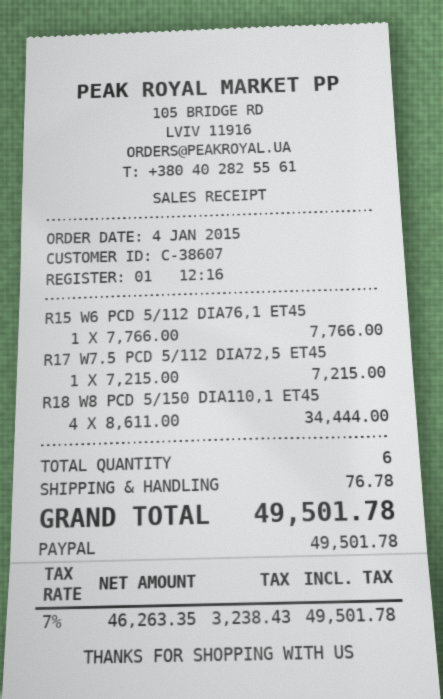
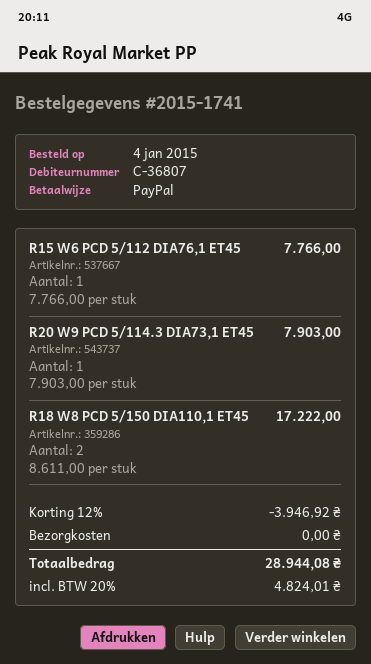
customer number: C-38607 -> C-36807
R17 W7.5 PCD 5/112 DIA72,5 ET45: 1 x 7215.00 = 7215.00 -> none
R18 W8 PCD 5/150 DIA110,1 ET45: 4 x 8611.00 = 34444.00 -> 2 x 8611.00 = 17222.00
R20 W9 PCD 5/114.3 DIA73,1 ET45: none -> 1 x 7903.00 = 7903.00
discount: none -> 12% = 3946.92
shipping: 76.78 -> 0.00
tax: 7% = 3238.43 -> 20% = 4824.01
total: 49501.78 -> 28944.08

